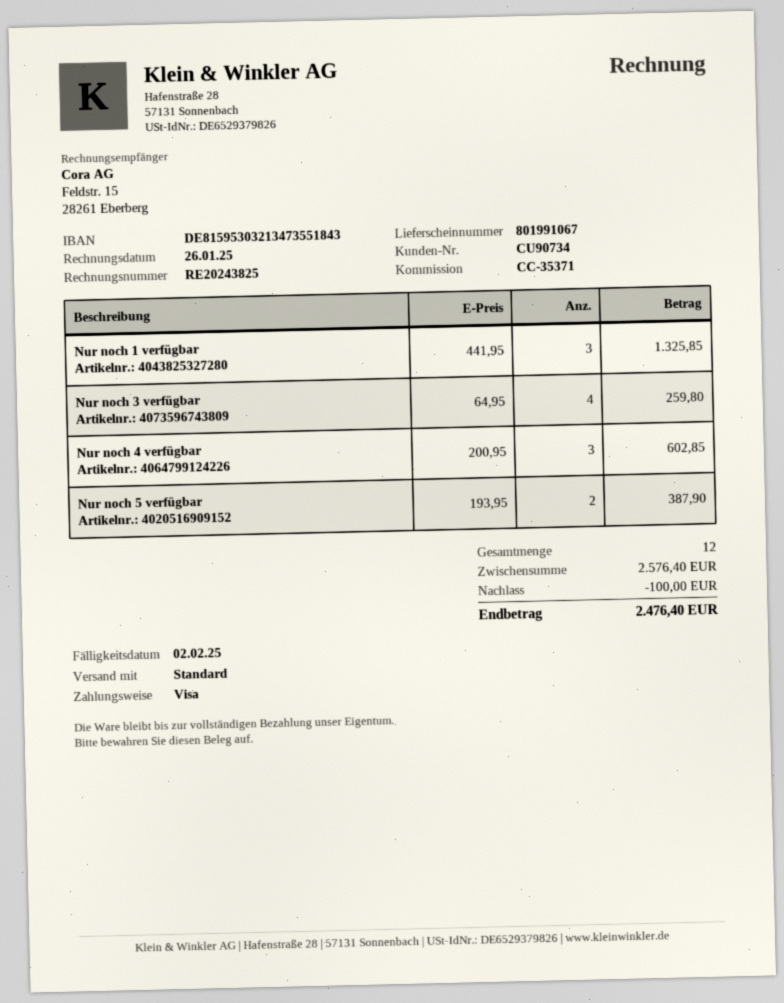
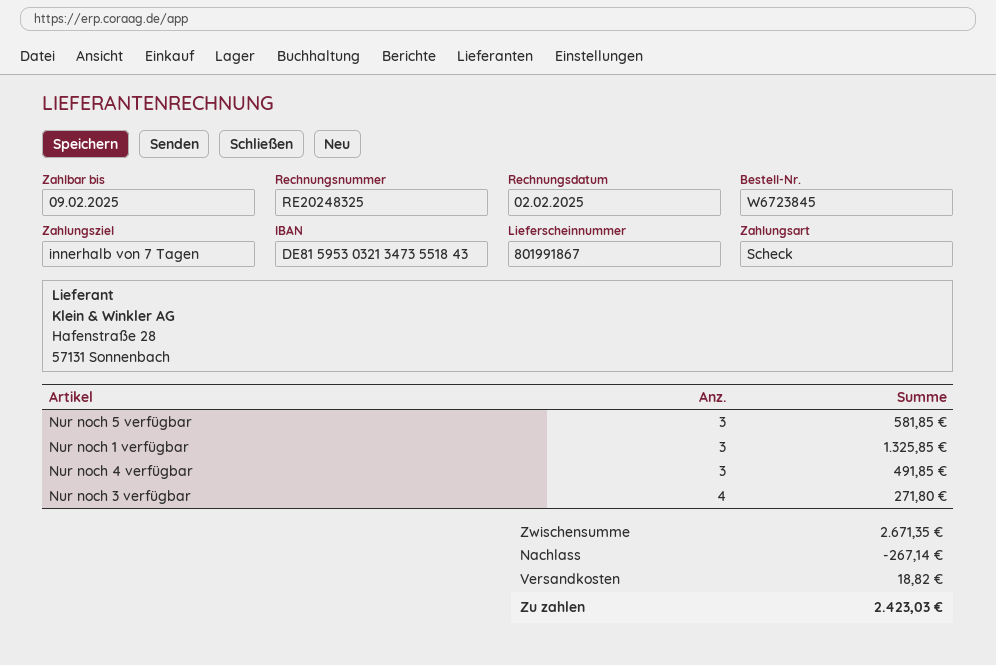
delivery note number: 801991067 -> 801991867
invoice number: RE20243825 -> RE20248325
invoice date: 2025-01-26 -> 2025-02-02
due date: 2025-02-02 -> 2025-02-09
payment method: Visa -> cheque
Nur noch 3 verfügbar: 4 for 259.80 -> 4 for 271.80
Nur noch 4 verfügbar: 3 for 602.85 -> 3 for 491.85
Nur noch 5 verfügbar: 2 for 387.90 -> 3 for 581.85
subtotal: 2576.40 -> 2671.35
discount: 100.00 -> 267.14
shipping: none -> 18.82
total: 2476.40 -> 2423.03

